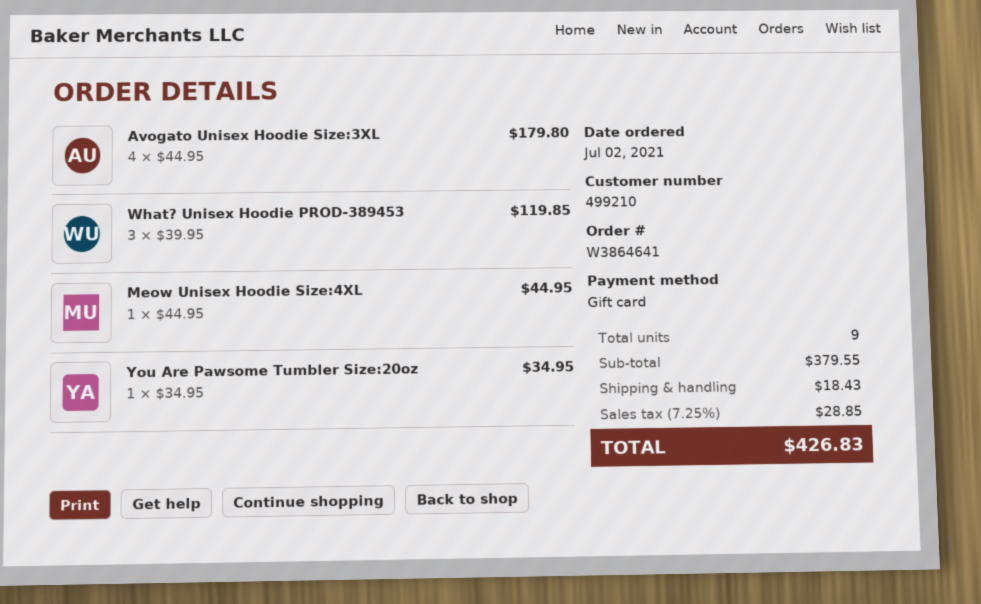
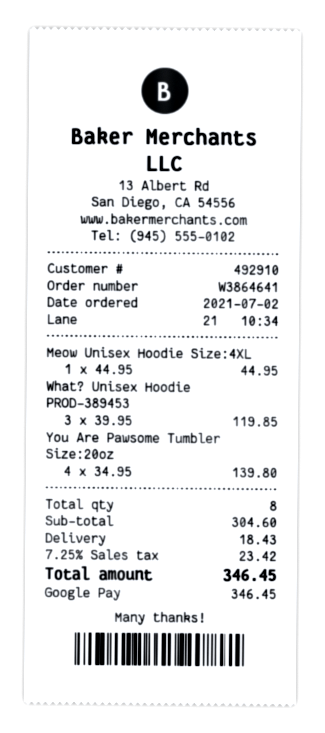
customer number: 499210 -> 492910
payment method: gift card -> Google Pay
Avogato Unisex Hoodie Size:3XL: 4 x 44.95 = 179.80 -> none
You Are Pawsome Tumbler Size:20oz: 1 x 34.95 = 34.95 -> 4 x 34.95 = 139.80
total quantity: 9 -> 8
subtotal: 379.55 -> 304.60
tax: 7.25% = 28.85 -> 7.25% = 23.42
total: 426.83 -> 346.45

